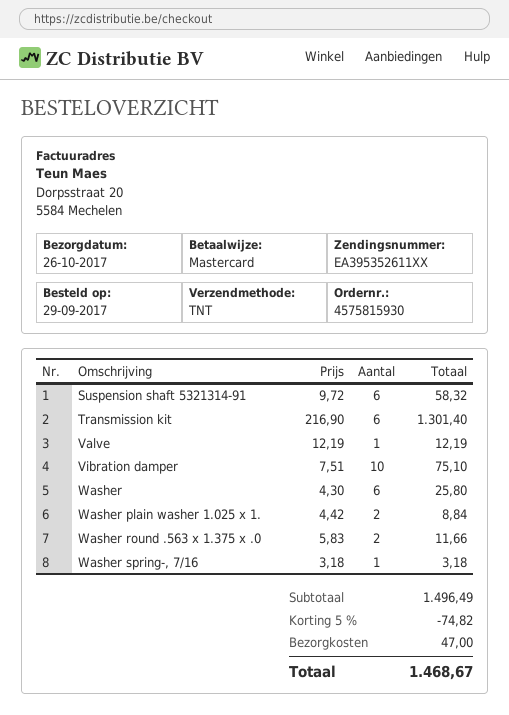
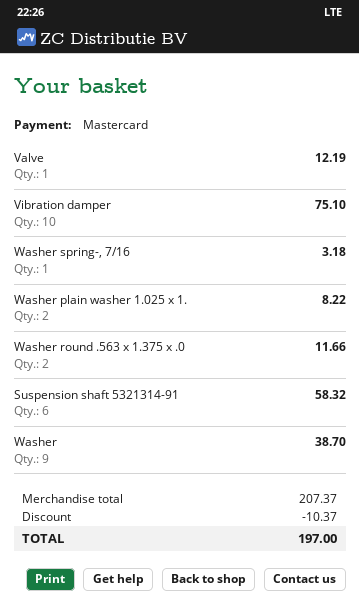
Transmission kit: 6 for 1301.40 -> none
Washer: 6 for 25.80 -> 9 for 38.70
Washer plain washer 1.025 x 1.: 2 for 8.84 -> 2 for 8.22
subtotal: 1496.49 -> 207.37
discount: 74.82 -> 10.37
shipping: 47.00 -> none
total: 1468.67 -> 197.00

